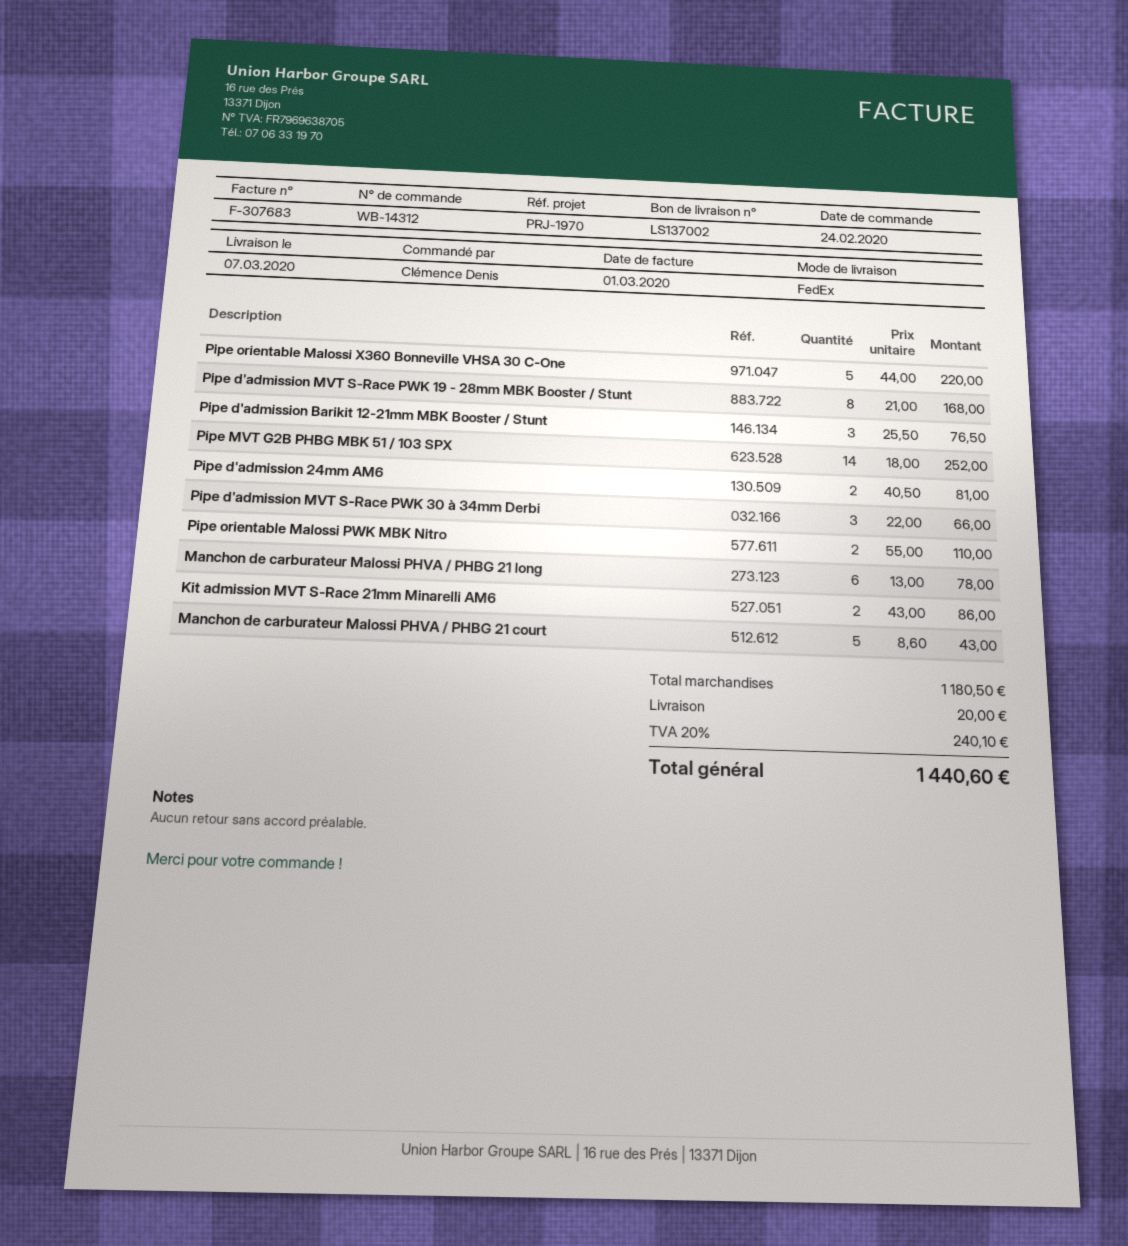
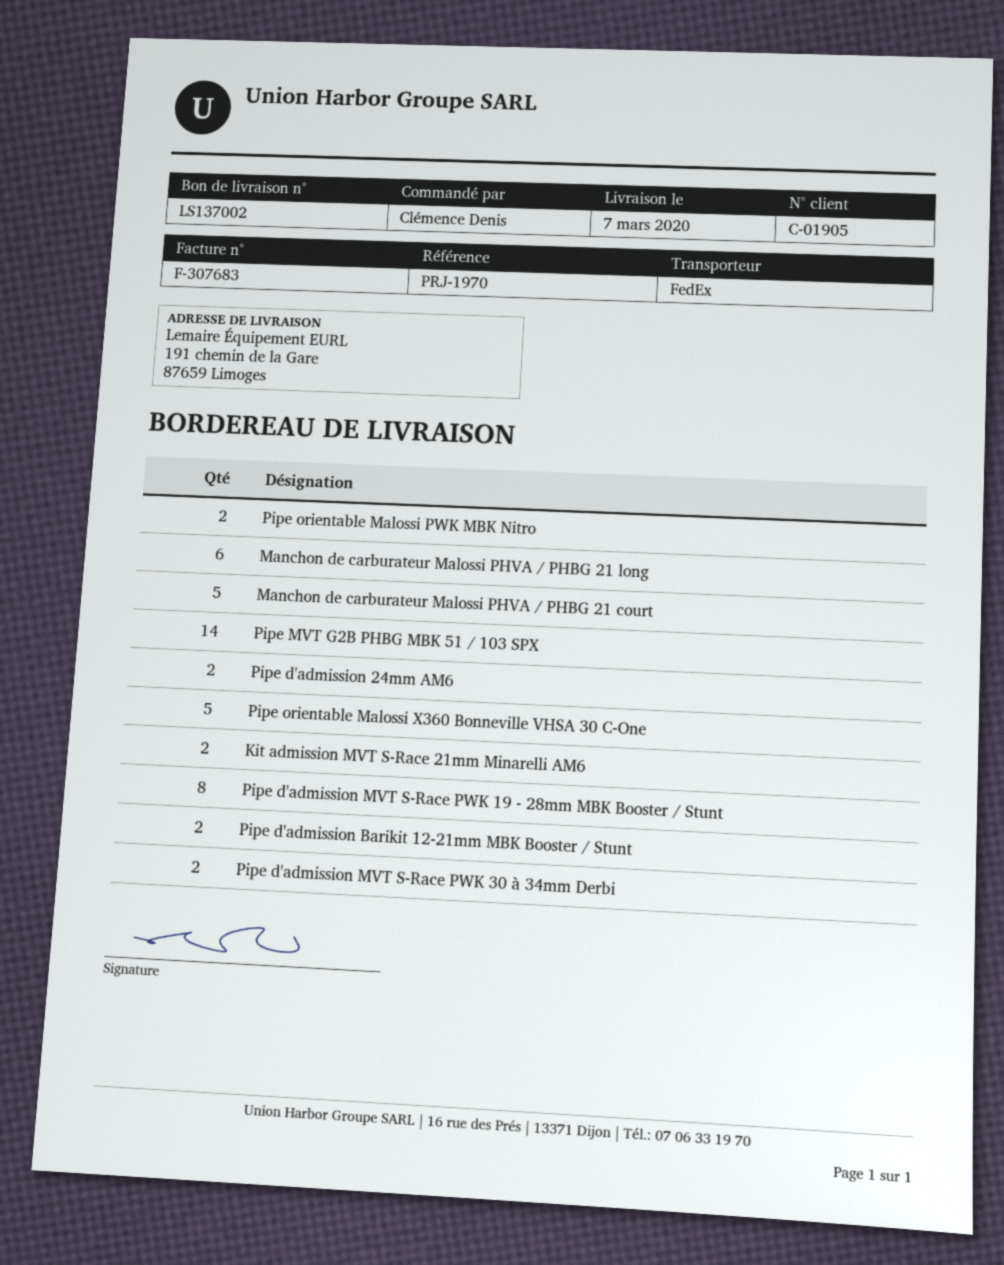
Pipe d'admission Barikit 12-21mm MBK Booster / Stunt: 3 -> 2
Pipe d'admission MVT S-Race PWK 30 à 34mm Derbi: 3 -> 2

